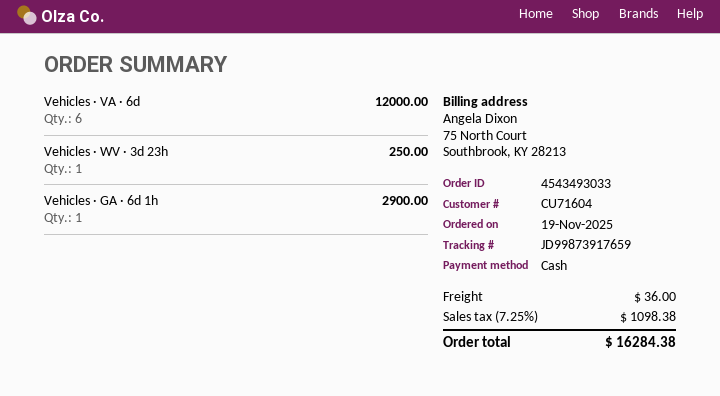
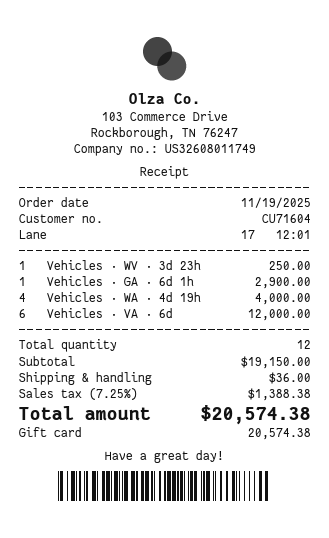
payment method: cash -> gift card
Vehicles · WA · 4d 19h: none -> 4 for 4000.00
tax: 7.25% = 1098.38 -> 7.25% = 1388.38
total: 16284.38 -> 20574.38

